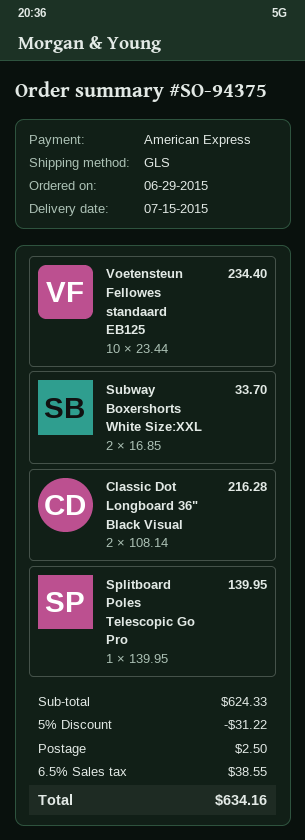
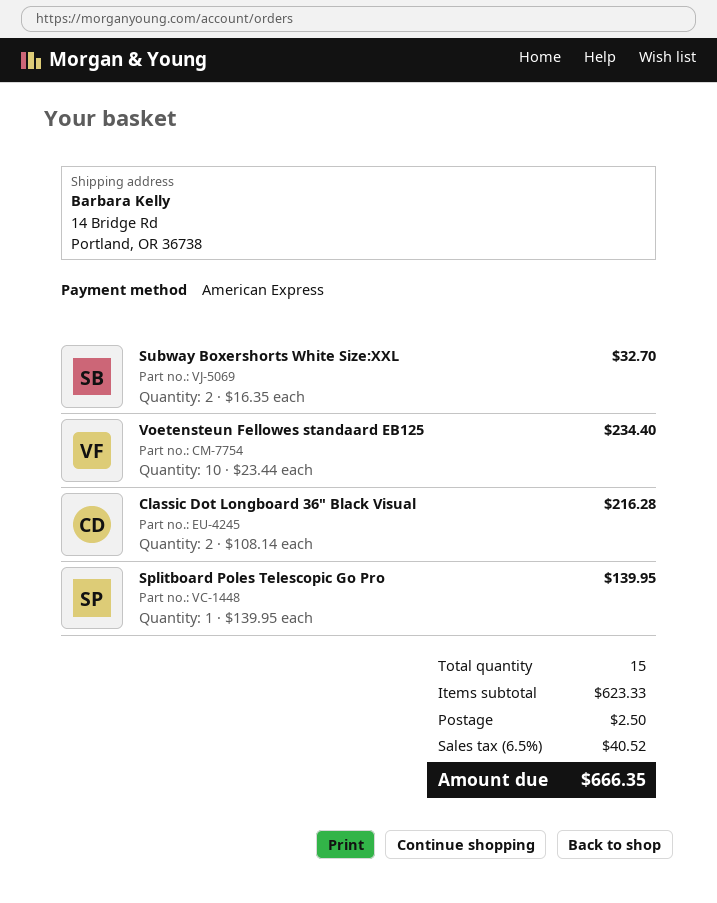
Subway Boxershorts White Size:XXL: 2 x 16.85 = 33.70 -> 2 x 16.35 = 32.70
subtotal: 624.33 -> 623.33
discount: 5% = 31.22 -> none
tax: 6.5% = 38.55 -> 6.5% = 40.52
total: 634.16 -> 666.35

